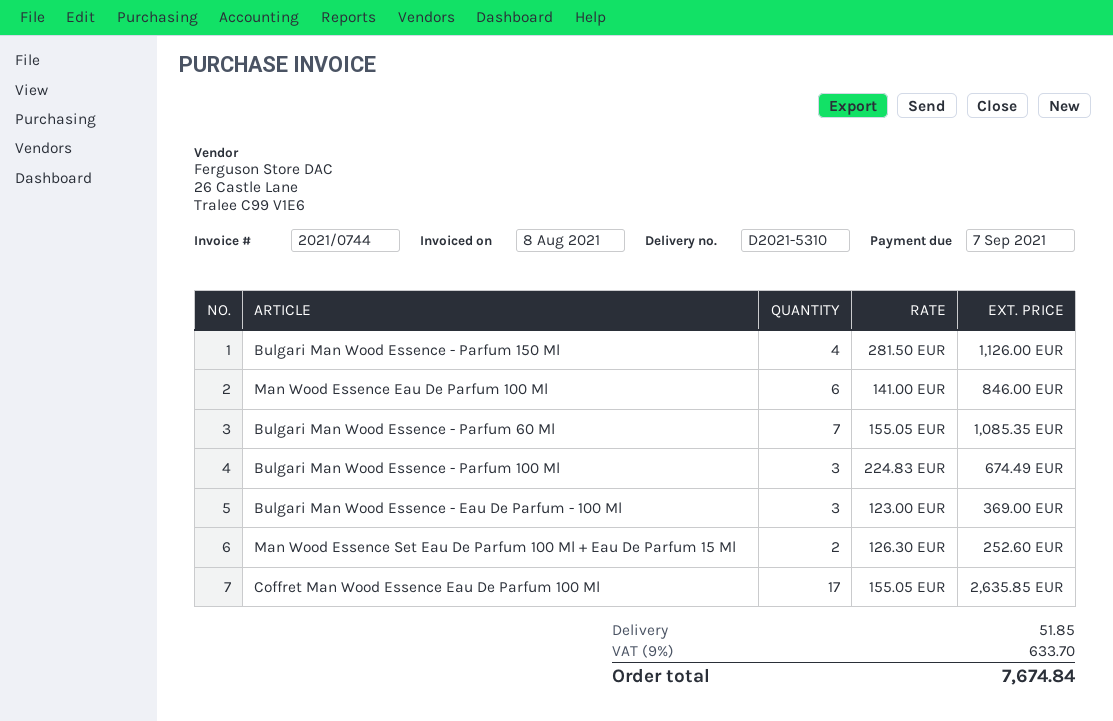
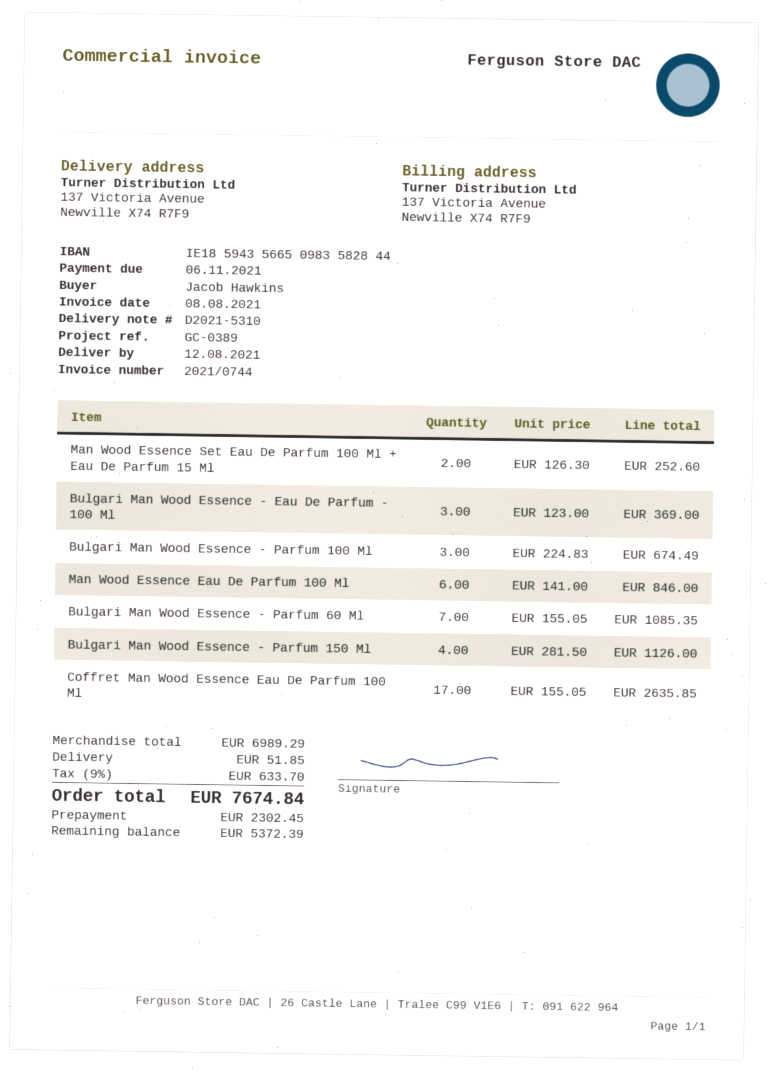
due date: 2021-09-07 -> 2021-11-06

